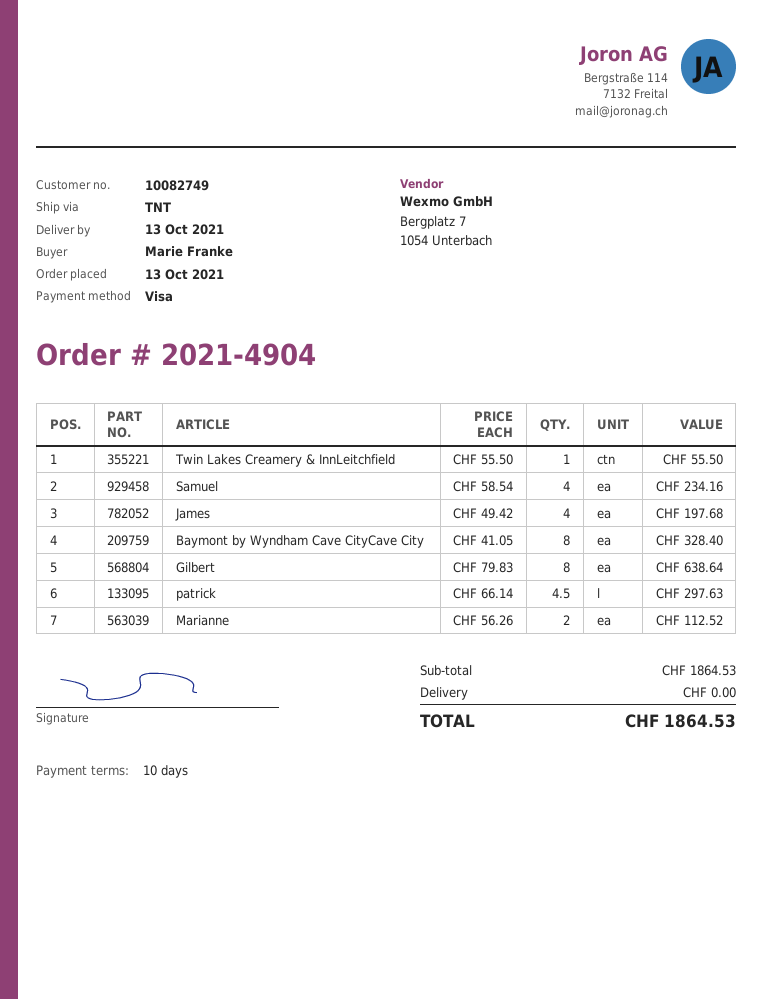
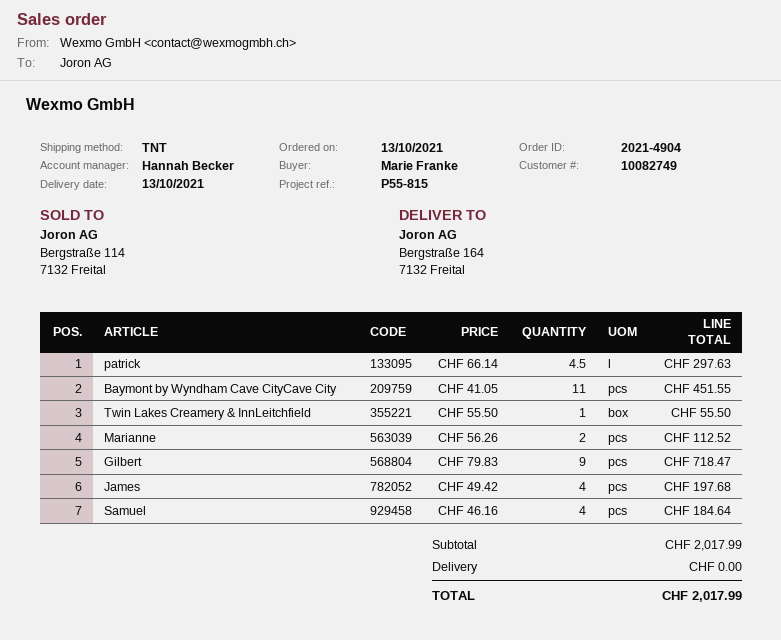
Samuel: 4 x 58.54 = 234.16 -> 4 x 46.16 = 184.64
Baymont by Wyndham Cave CityCave City: 8 x 41.05 = 328.40 -> 11 x 41.05 = 451.55
Gilbert: 8 x 79.83 = 638.64 -> 9 x 79.83 = 718.47
subtotal: 1864.53 -> 2017.99
total: 1864.53 -> 2017.99

